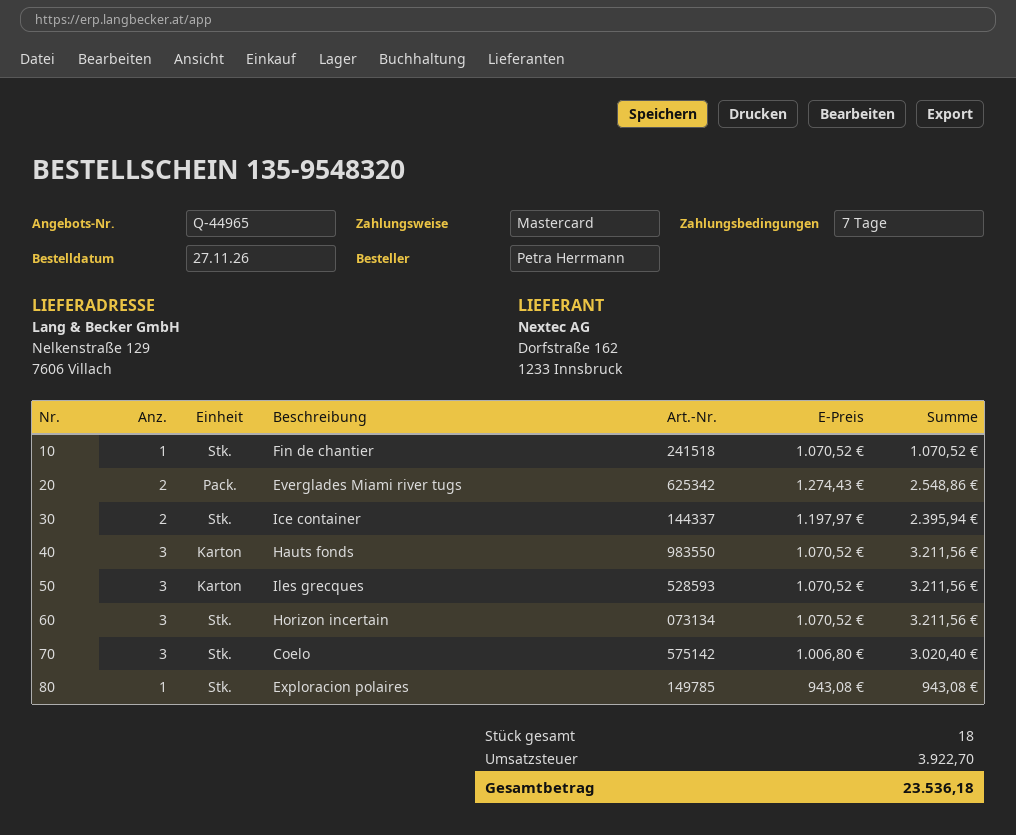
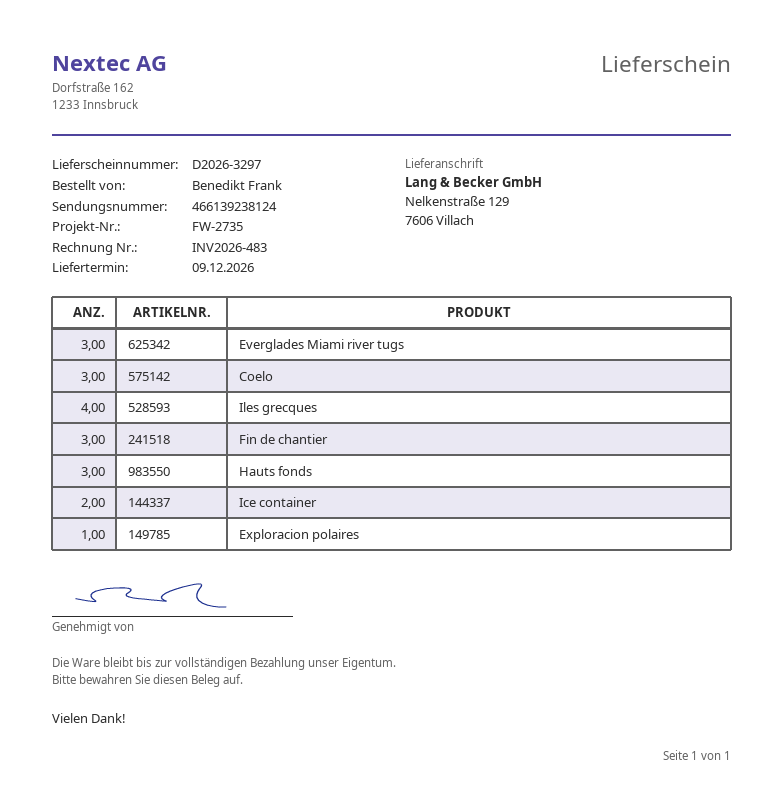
ordered by: Petra Herrmann -> Benedikt Frank
Fin de chantier: 1 -> 3
Everglades Miami river tugs: 2 -> 3
Iles grecques: 3 -> 4
Horizon incertain: 3 -> none

